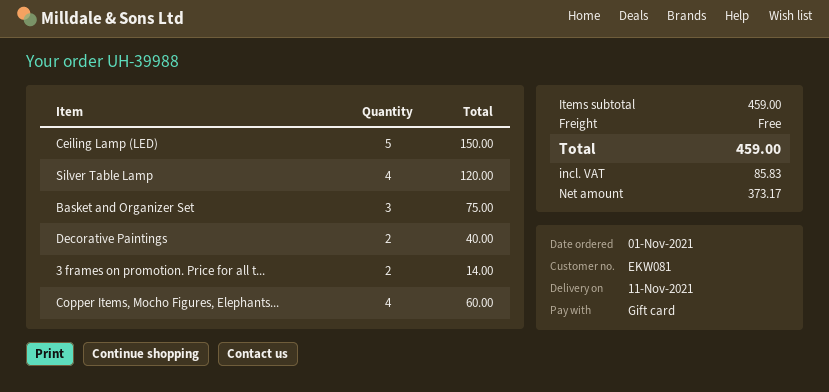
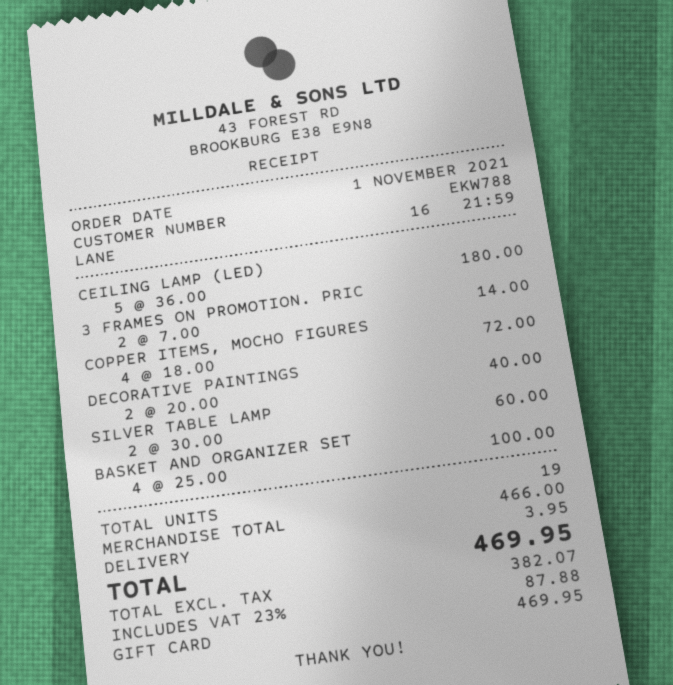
customer number: EKW081 -> EKW788
Ceiling Lamp (LED): 5 for 150.00 -> 5 for 180.00
Silver Table Lamp: 4 for 120.00 -> 2 for 60.00
Basket and Organizer Set: 3 for 75.00 -> 4 for 100.00
Copper Items, Mocho Figures, Elephants...: 4 for 60.00 -> 4 for 72.00
subtotal: 459.00 -> 466.00
shipping: 0.00 -> 3.95
net: 373.17 -> 382.07
tax: 85.83 -> 87.88
total: 459.00 -> 469.95

